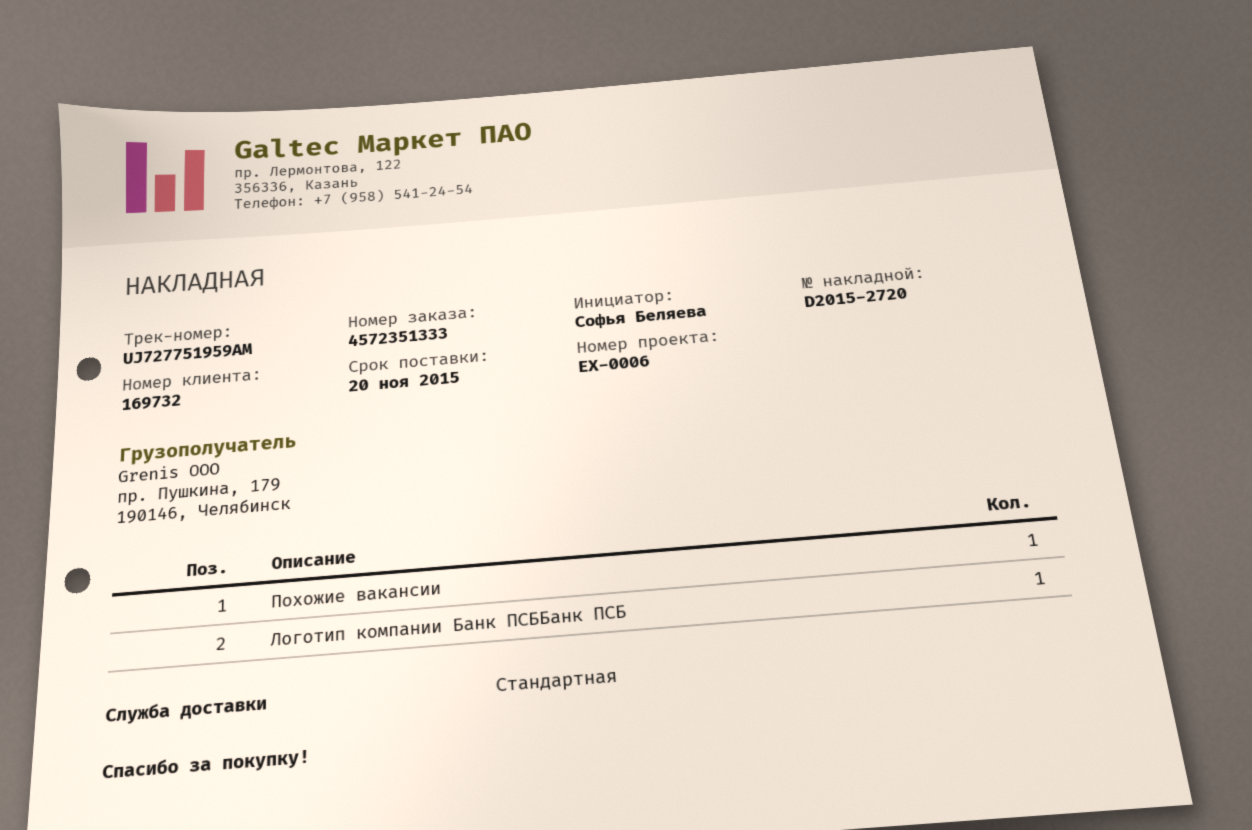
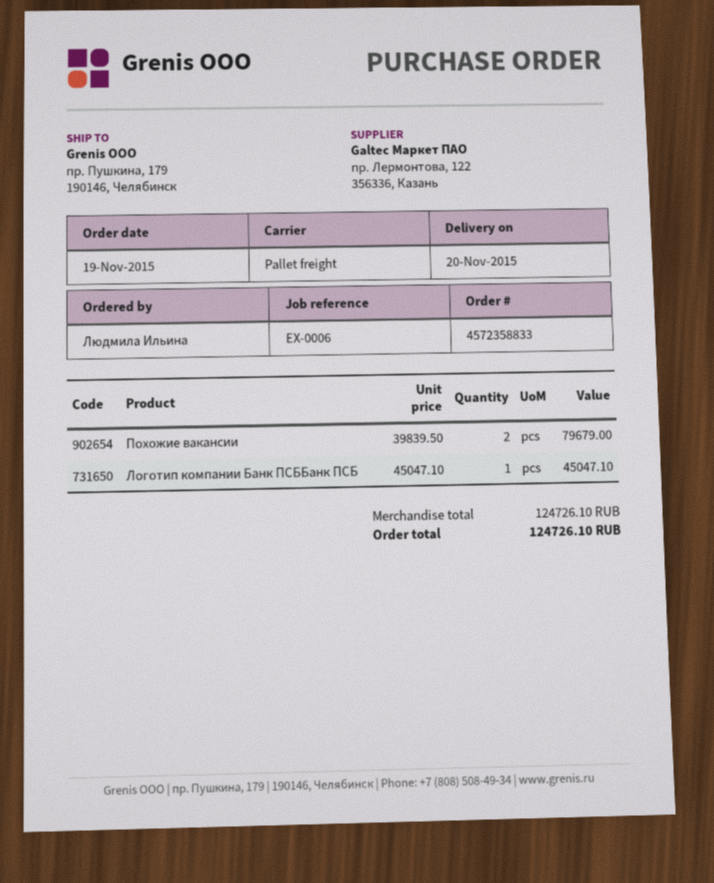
order number: 4572351333 -> 4572358833
ordered by: Софья Беляева -> Людмила Ильина
shipping method: standard -> pallet freight
Похожие вакансии: 1 -> 2

